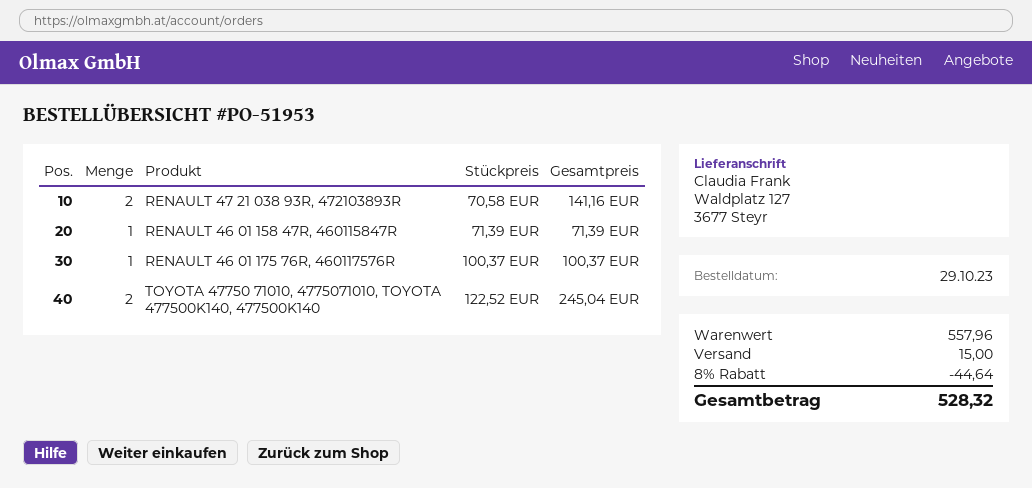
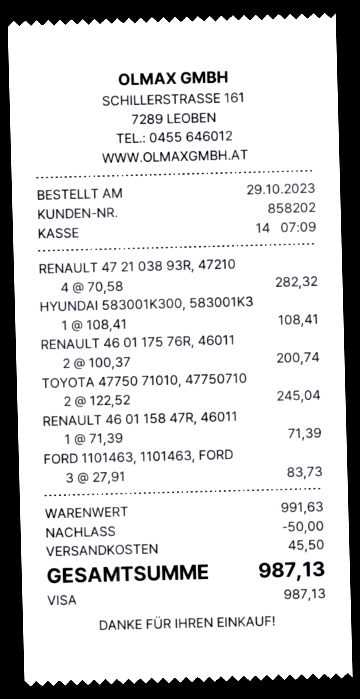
RENAULT 47 21 038 93R, 472103893R: 2 x 70.58 = 141.16 -> 4 x 70.58 = 282.32
RENAULT 46 01 175 76R, 460117576R: 1 x 100.37 = 100.37 -> 2 x 100.37 = 200.74
HYUNDAI 583001K300, 583001K3: none -> 1 x 108.41 = 108.41
FORD 1101463, 1101463, FORD: none -> 3 x 27.91 = 83.73
subtotal: 557.96 -> 991.63
discount: 44.64 -> 50.00
shipping: 15.00 -> 45.50
total: 528.32 -> 987.13

